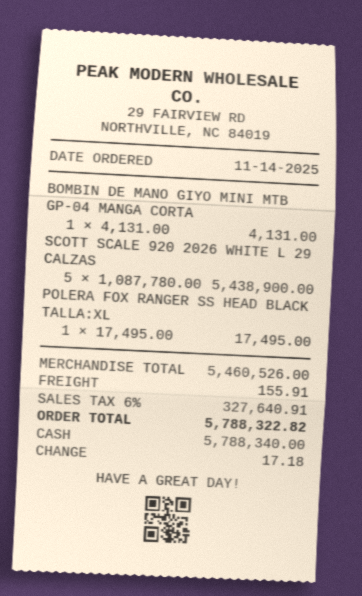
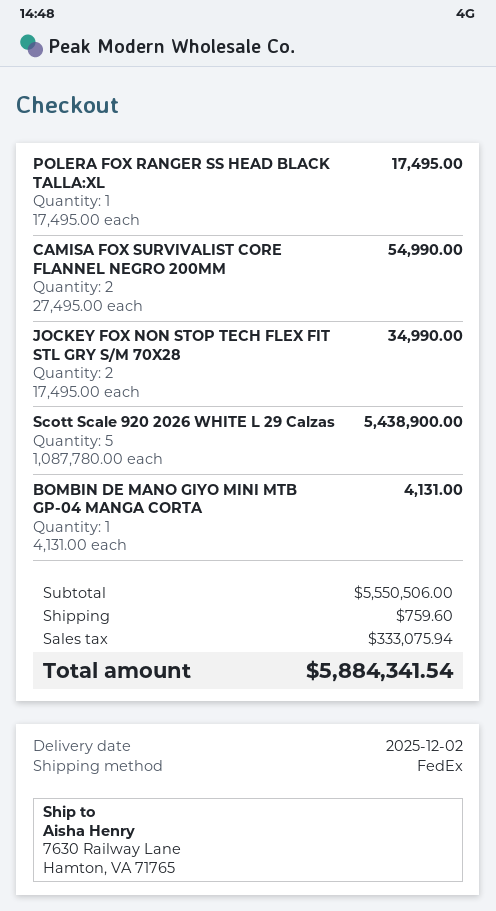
CAMISA FOX SURVIVALIST CORE FLANNEL NEGRO 200MM: none -> 2 x 27495.00 = 54990.00
JOCKEY FOX NON STOP TECH FLEX FIT STL GRY S/M 70X28: none -> 2 x 17495.00 = 34990.00
subtotal: 5460526.00 -> 5550506.00
shipping: 155.91 -> 759.60
tax: 327640.91 -> 333075.94
total: 5788322.82 -> 5884341.54

